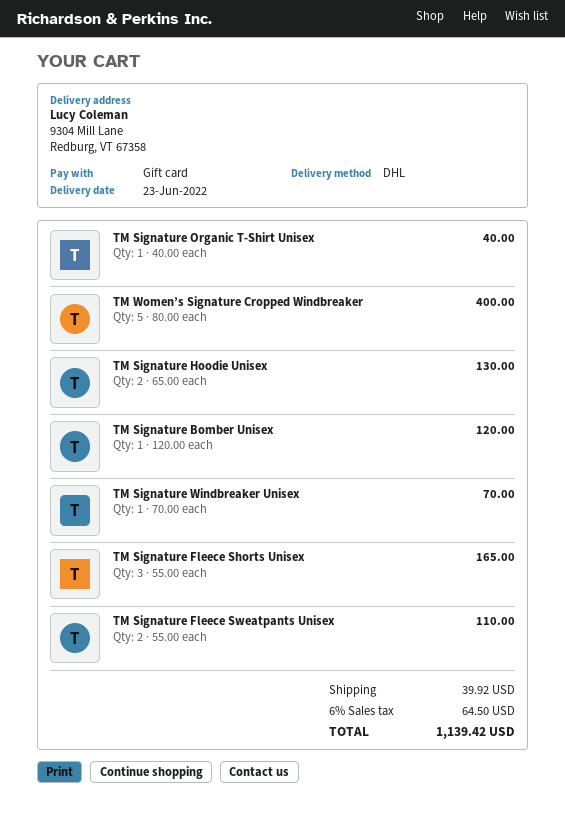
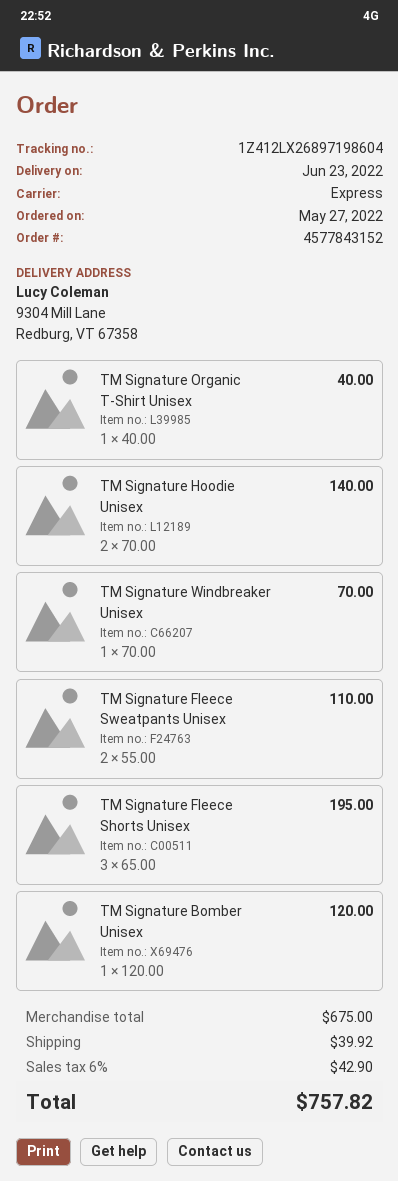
shipping method: DHL -> express
TM Women’s Signature Cropped Windbreaker: 5 x 80.00 = 400.00 -> none
TM Signature Hoodie Unisex: 2 x 65.00 = 130.00 -> 2 x 70.00 = 140.00
TM Signature Fleece Shorts Unisex: 3 x 55.00 = 165.00 -> 3 x 65.00 = 195.00
tax: 6% = 64.50 -> 6% = 42.90
total: 1139.42 -> 757.82

